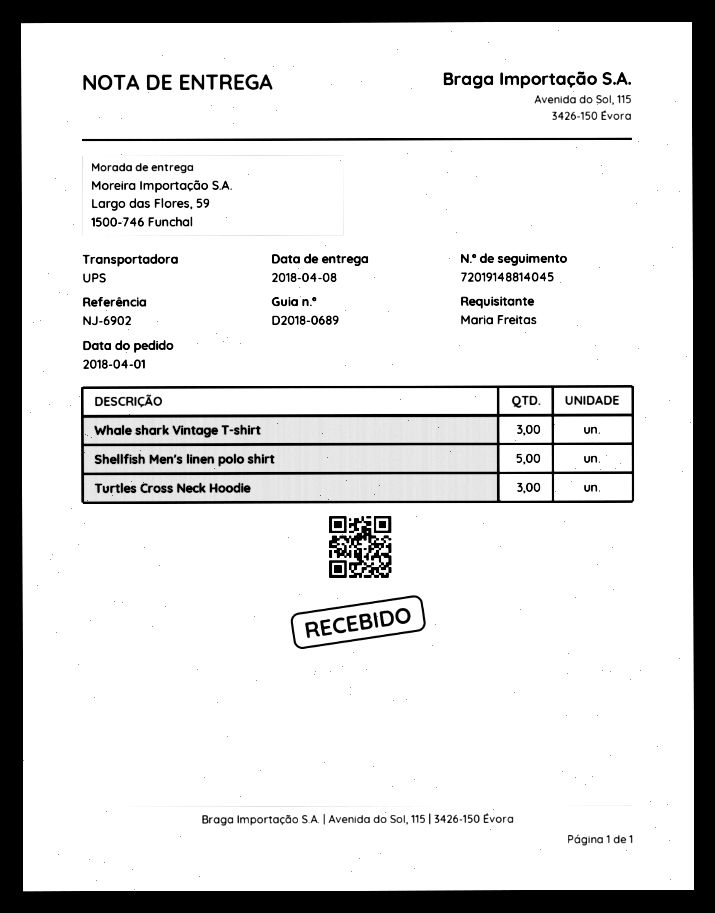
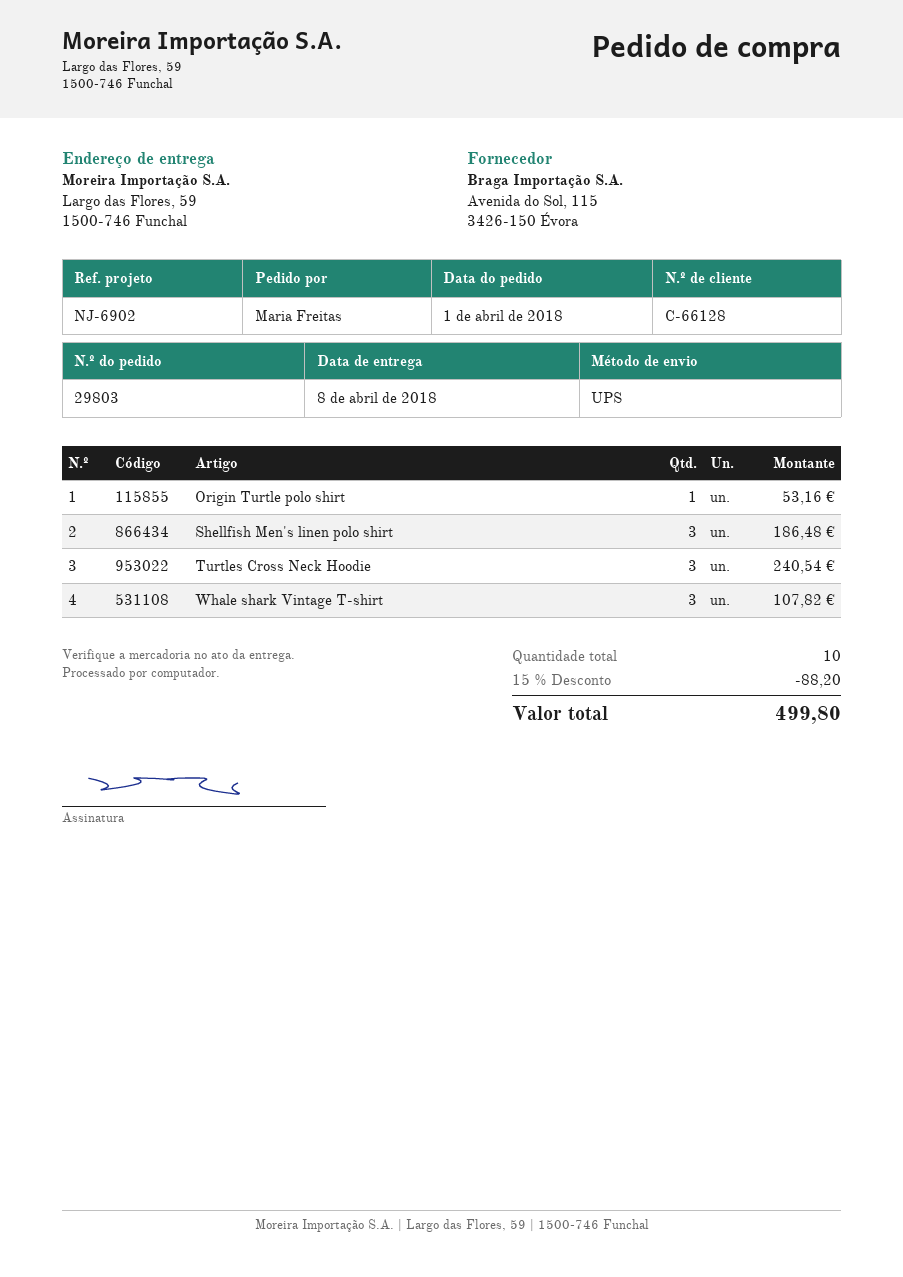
Shellfish Men's linen polo shirt: 5 -> 3
Origin Turtle polo shirt: none -> 1

